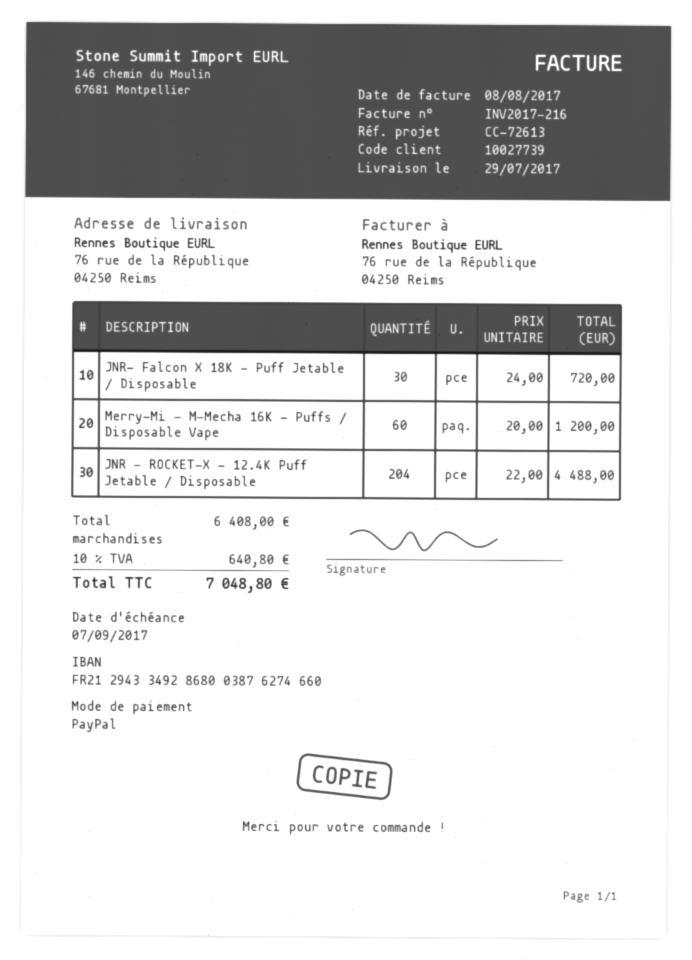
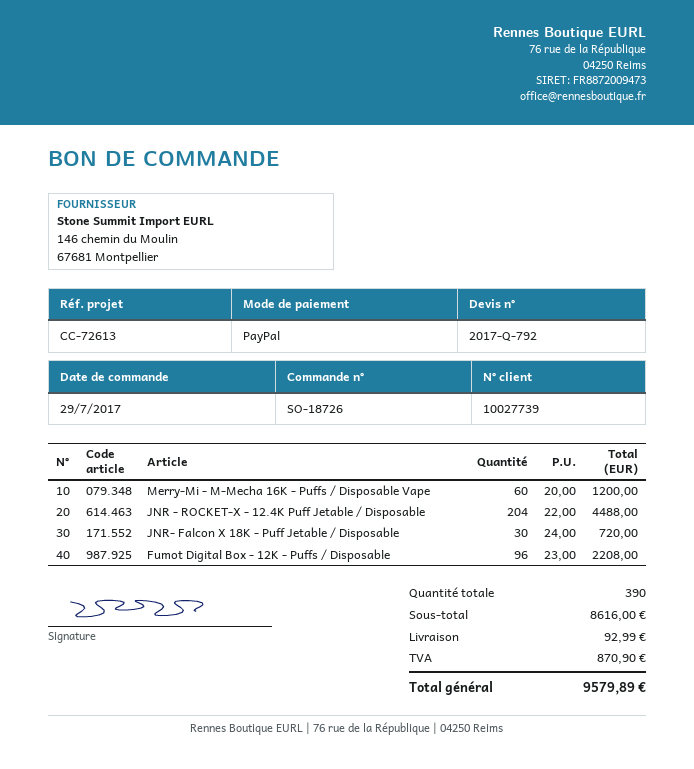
Fumot Digital Box - 12K - Puffs / Disposable: none -> 96 x 23.00 = 2208.00
subtotal: 6408.00 -> 8616.00
shipping: none -> 92.99
tax: 640.80 -> 870.90
total: 7048.80 -> 9579.89

